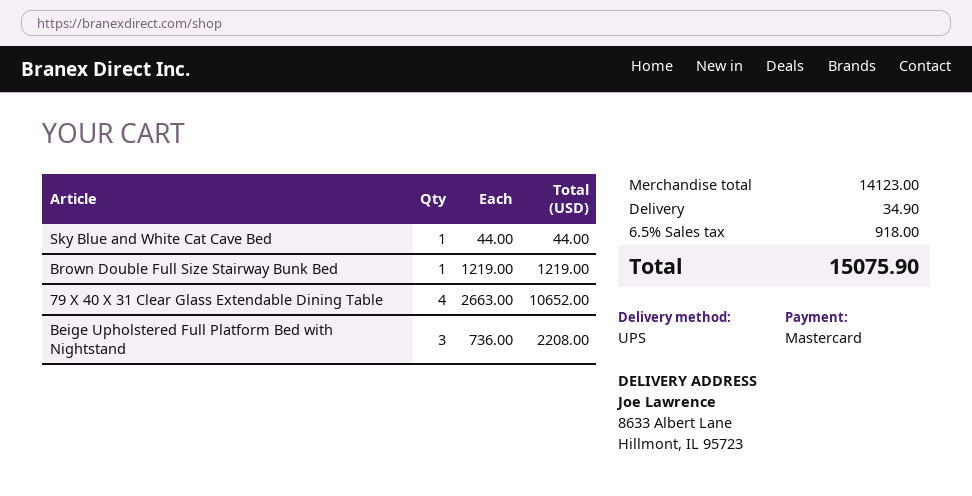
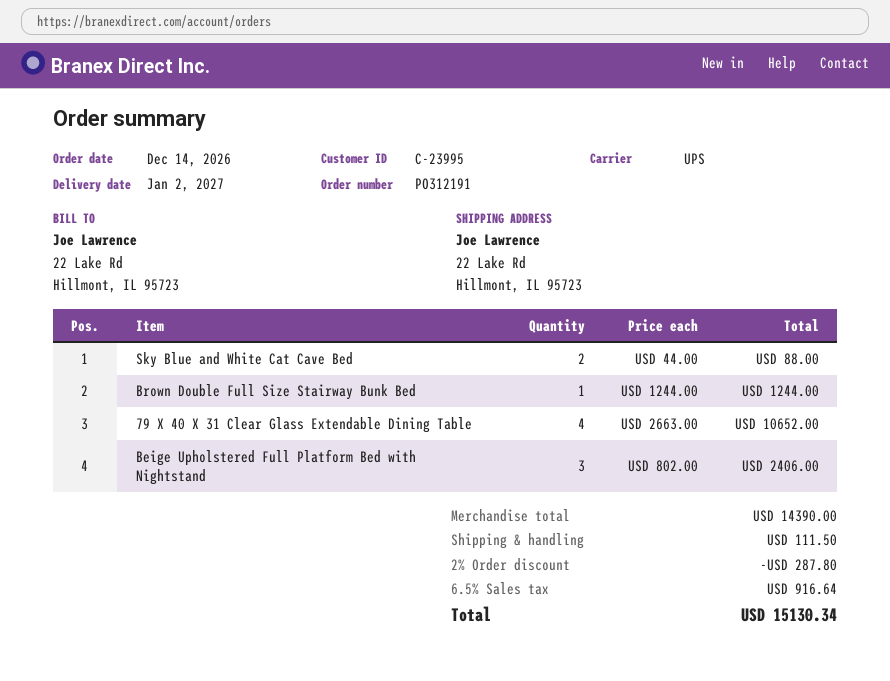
ship to: 8633 Albert Lane, Hillmont, IL 95723 -> 22 Lake Rd, Hillmont, IL 95723
Sky Blue and White Cat Cave Bed: 1 x 44.00 = 44.00 -> 2 x 44.00 = 88.00
Brown Double Full Size Stairway Bunk Bed: 1 x 1219.00 = 1219.00 -> 1 x 1244.00 = 1244.00
Beige Upholstered Full Platform Bed with Nightstand: 3 x 736.00 = 2208.00 -> 3 x 802.00 = 2406.00
subtotal: 14123.00 -> 14390.00
discount: none -> 2% = 287.80
shipping: 34.90 -> 111.50
tax: 6.5% = 918.00 -> 6.5% = 916.64
total: 15075.90 -> 15130.34

